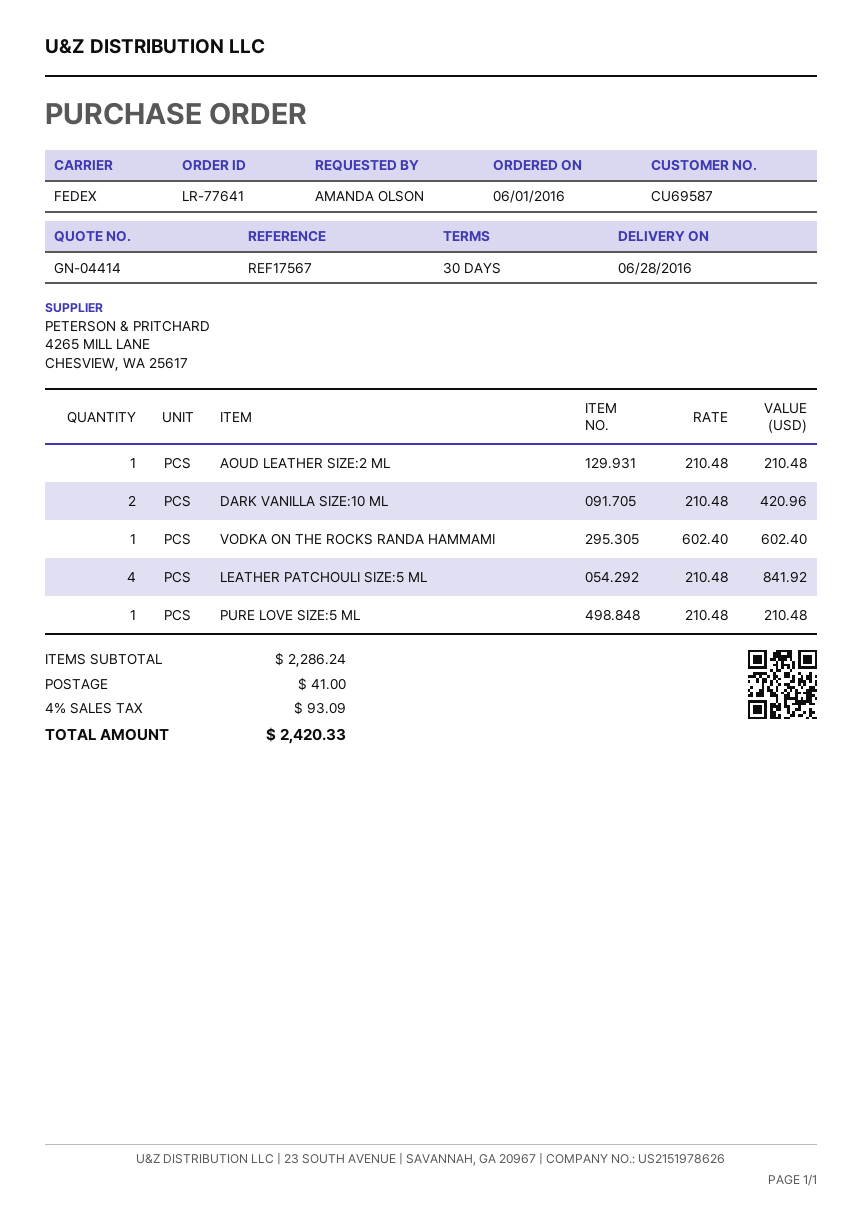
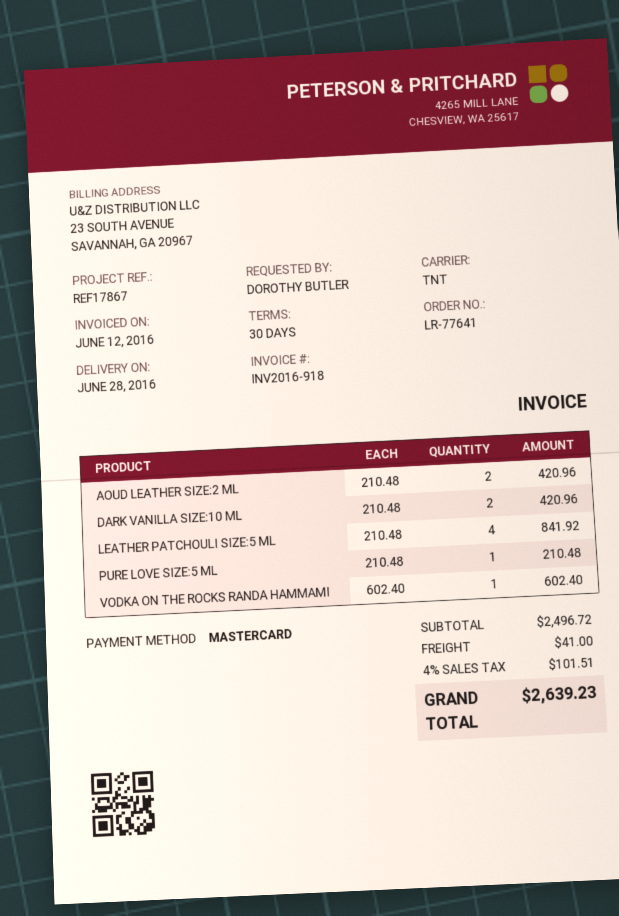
reference: REF17567 -> REF17867
ordered by: AMANDA OLSON -> DOROTHY BUTLER
shipping method: FedEx -> TNT
AOUD LEATHER SIZE:2 ML: 1 x 210.48 = 210.48 -> 2 x 210.48 = 420.96
subtotal: 2286.24 -> 2496.72
tax: 4% = 93.09 -> 4% = 101.51
total: 2420.33 -> 2639.23

